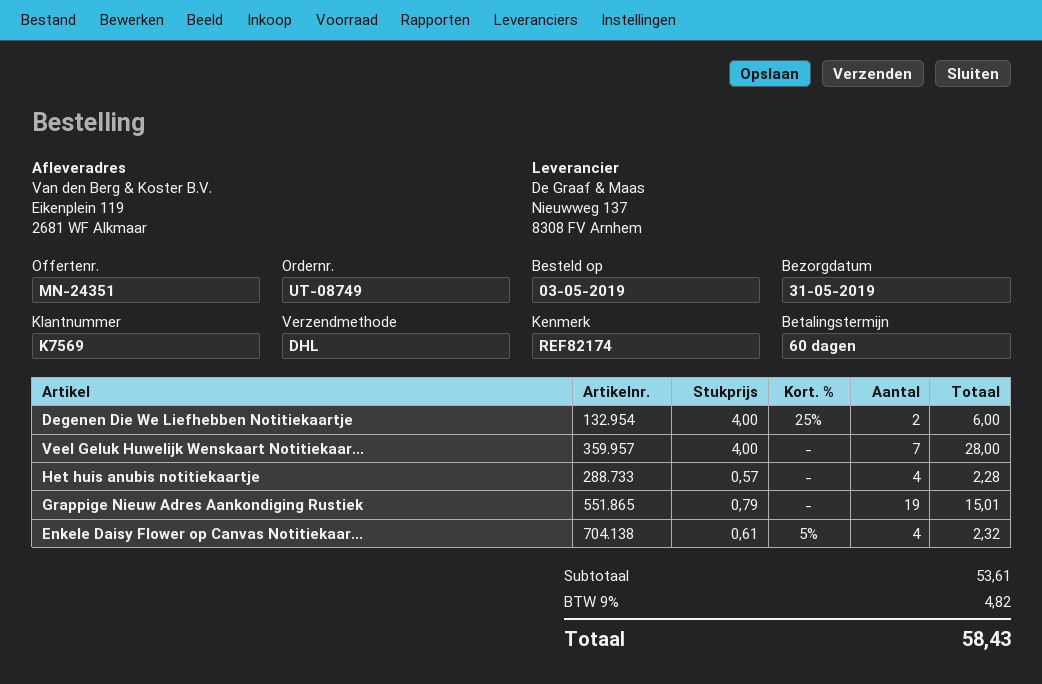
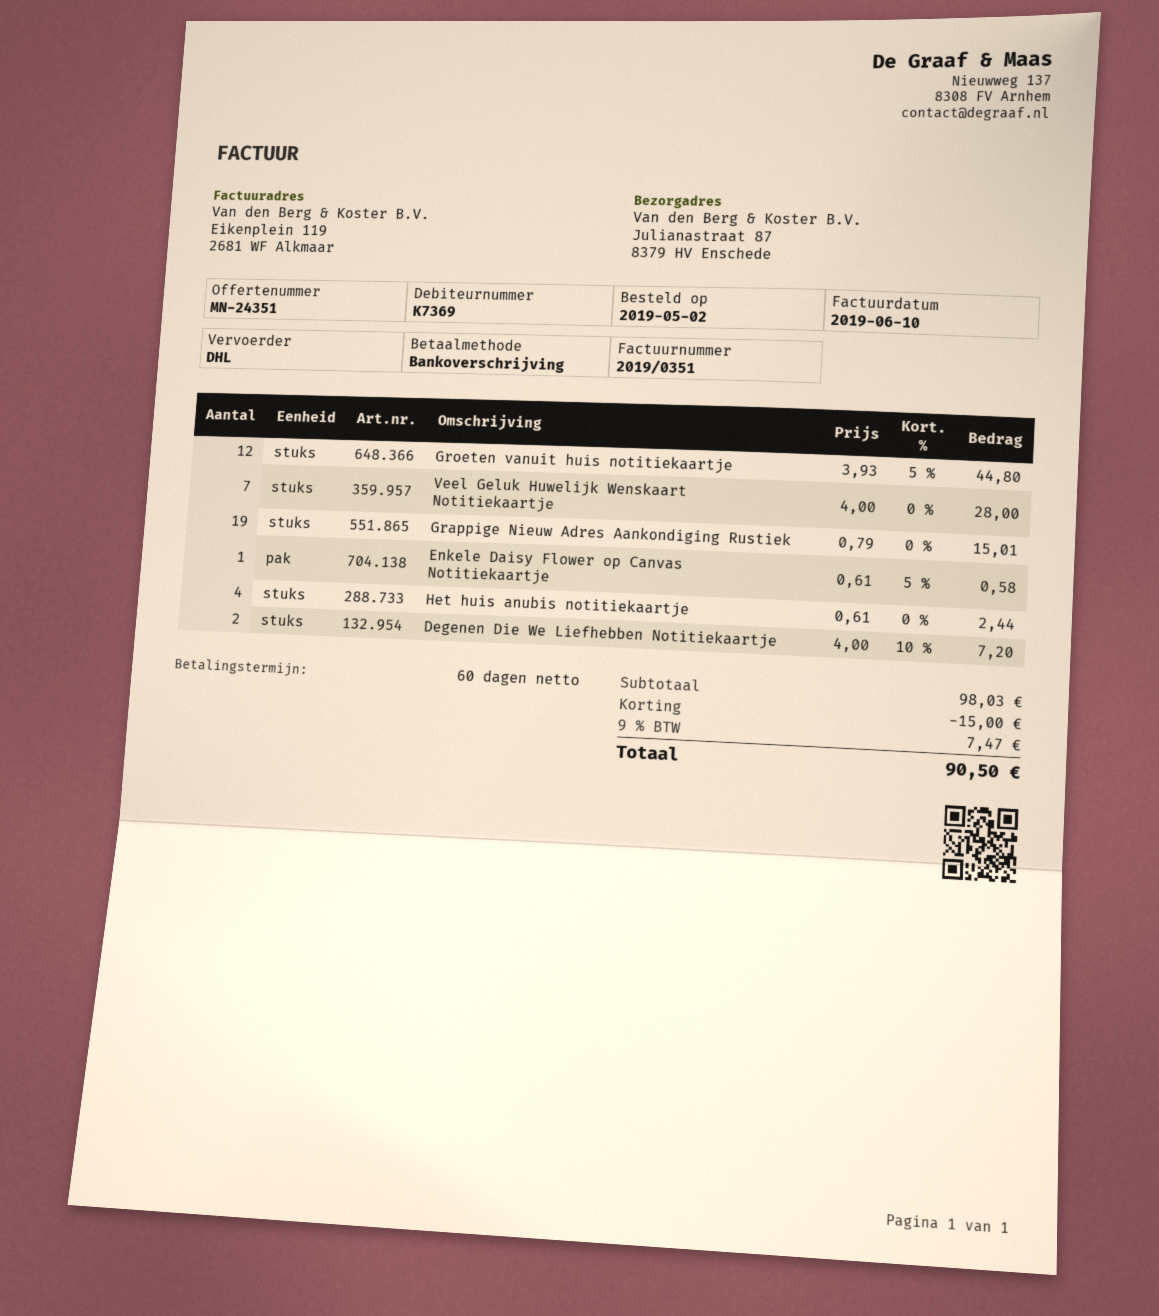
order date: 2019-05-03 -> 2019-05-02
customer number: K7569 -> K7369
ship to: Eikenplein 119, 2681 WF Alkmaar -> Julianastraat 87, 8379 HV Enschede
Degenen Die We Liefhebben Notitiekaartje: 2 x 4.00 - 25% = 6.00 -> 2 x 4.00 - 10% = 7.20
Het huis anubis notitiekaartje: 4 x 0.57 = 2.28 -> 4 x 0.61 = 2.44
Enkele Daisy Flower op Canvas Notitiekaar...: 4 x 0.61 - 5% = 2.32 -> 1 x 0.61 - 5% = 0.58
Groeten vanuit huis notitiekaartje: none -> 12 x 3.93 - 5% = 44.80
subtotal: 53.61 -> 98.03
discount: none -> 15.00
tax: 9% = 4.82 -> 9% = 7.47
total: 58.43 -> 90.50

